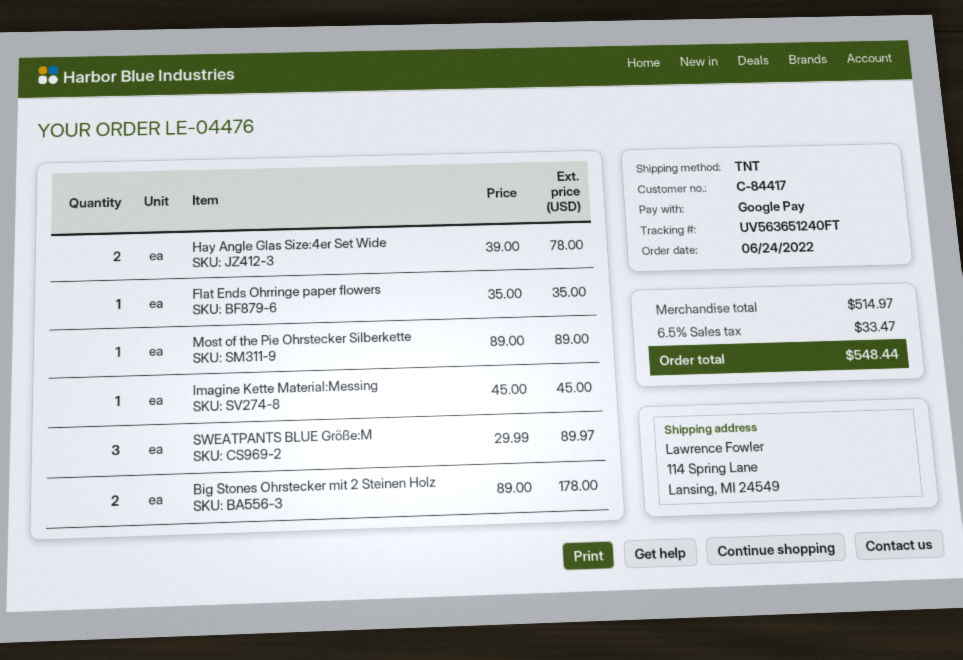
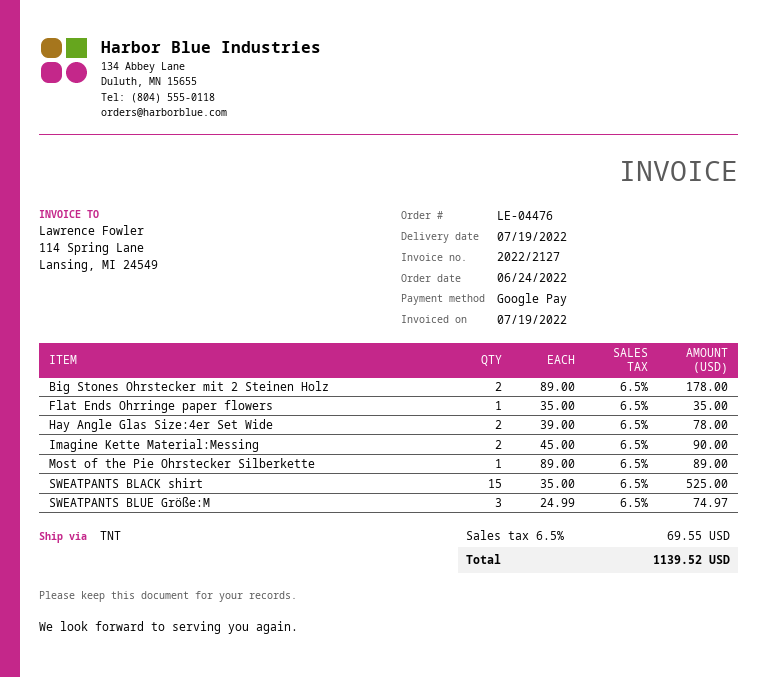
Imagine Kette Material:Messing: 1 x 45.00 = 45.00 -> 2 x 45.00 = 90.00
SWEATPANTS BLUE Größe:M: 3 x 29.99 = 89.97 -> 3 x 24.99 = 74.97
SWEATPANTS BLACK shirt: none -> 15 x 35.00 = 525.00
tax: 6.5% = 33.47 -> 6.5% = 69.55
total: 548.44 -> 1139.52

